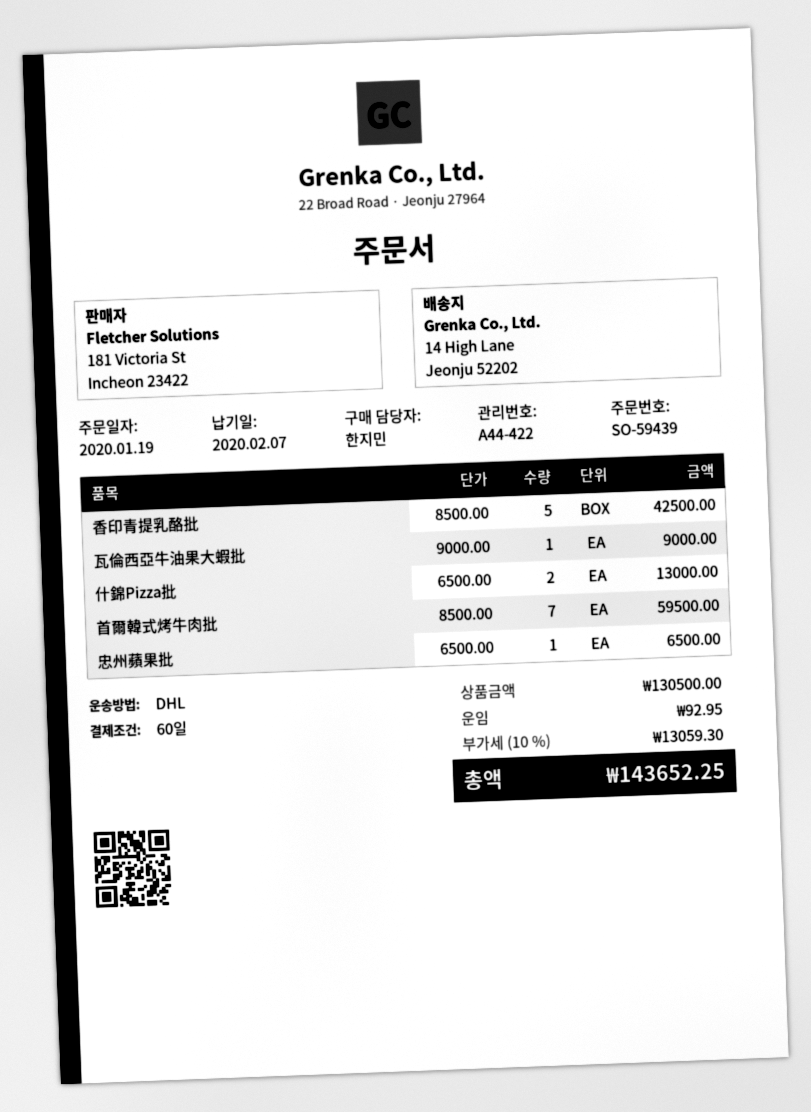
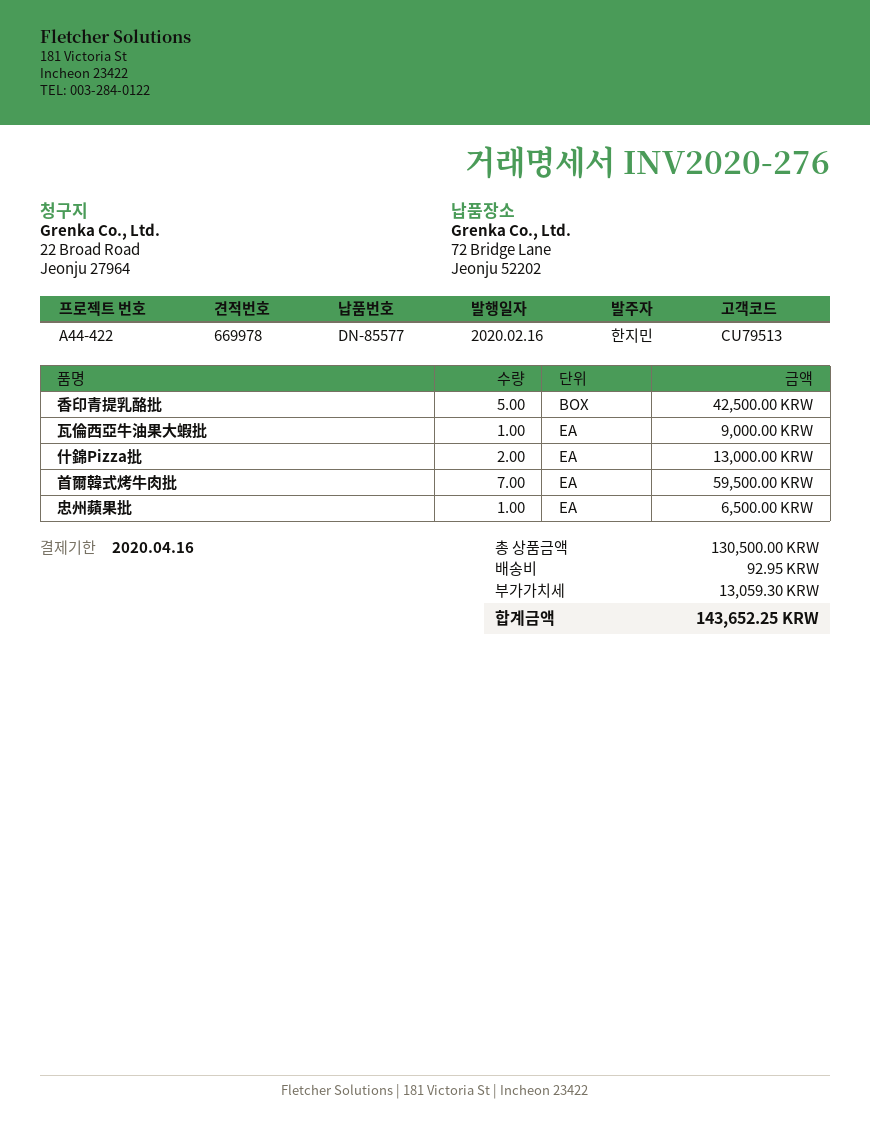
ship to: 14 High Lane, Jeonju 52202 -> 72 Bridge Lane, Jeonju 52202

